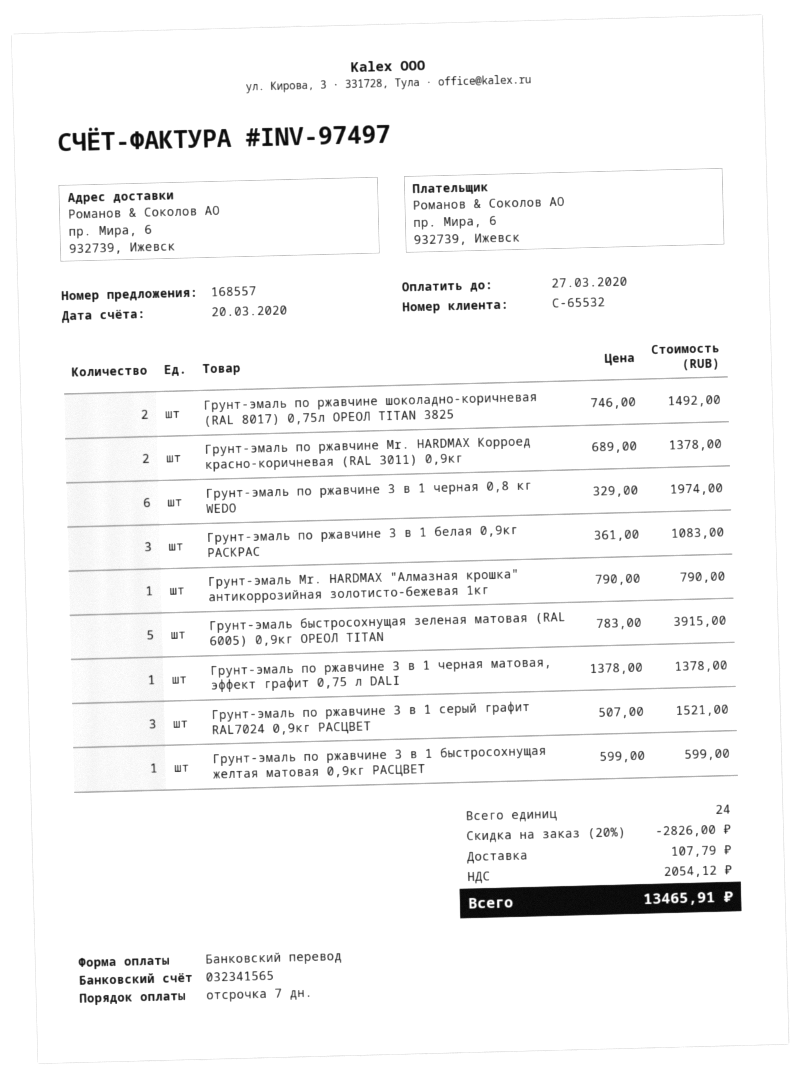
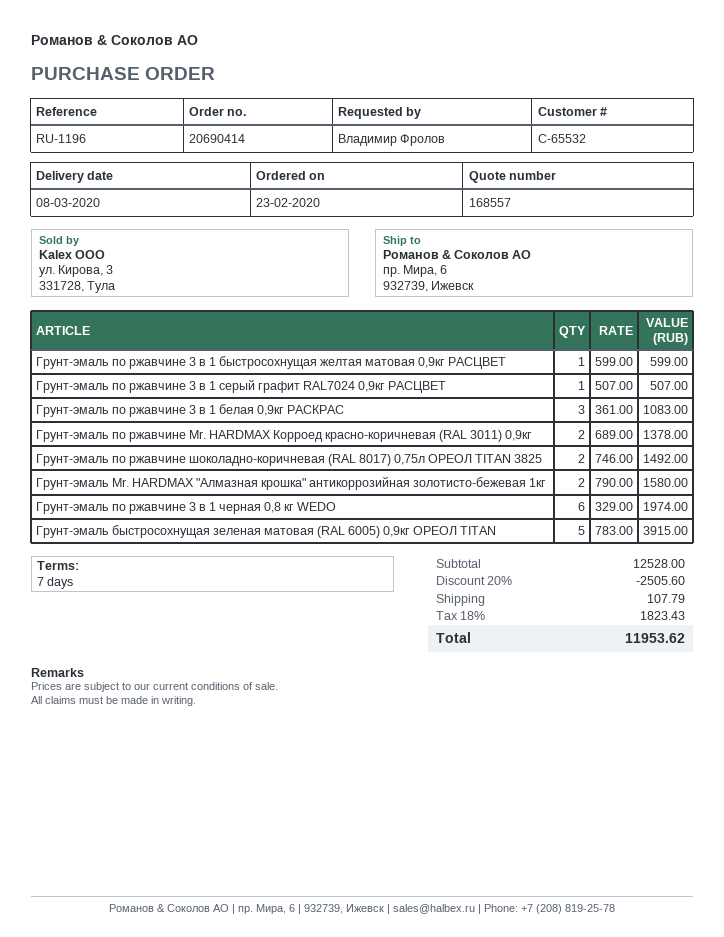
Грунт-эмаль Mr. HARDMAX "Алмазная крошка" антикоррозийная золотисто-бежевая 1кг: 1 x 790.00 = 790.00 -> 2 x 790.00 = 1580.00
Грунт-эмаль по ржавчине 3 в 1 черная матовая, эффект графит 0,75 л DALI: 1 x 1378.00 = 1378.00 -> none
Грунт-эмаль по ржавчине 3 в 1 серый графит RAL7024 0,9кг РАСЦВЕТ: 3 x 507.00 = 1521.00 -> 1 x 507.00 = 507.00
discount: 20% = 2826.00 -> 20% = 2505.60
tax: 2054.12 -> 1823.43
total: 13465.91 -> 11953.62

